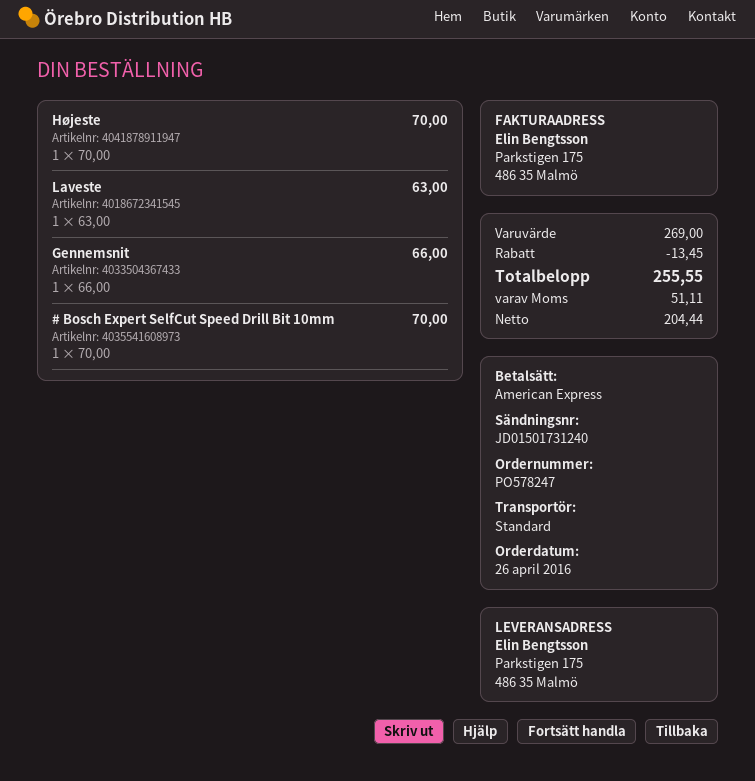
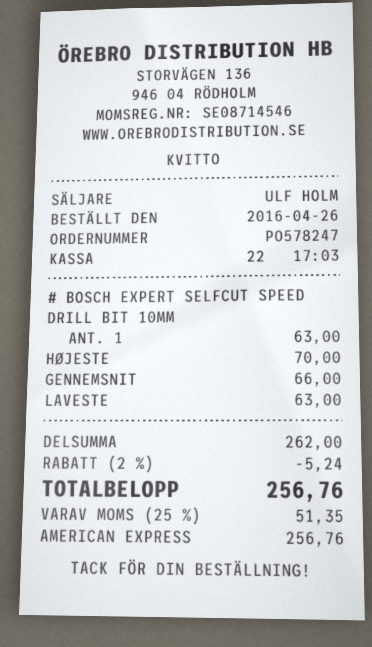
# Bosch Expert SelfCut Speed Drill Bit 10mm: 1 for 70.00 -> 1 for 63.00
subtotal: 269.00 -> 262.00
discount: 13.45 -> 5.24
tax: 51.11 -> 51.35
total: 255.55 -> 256.76

